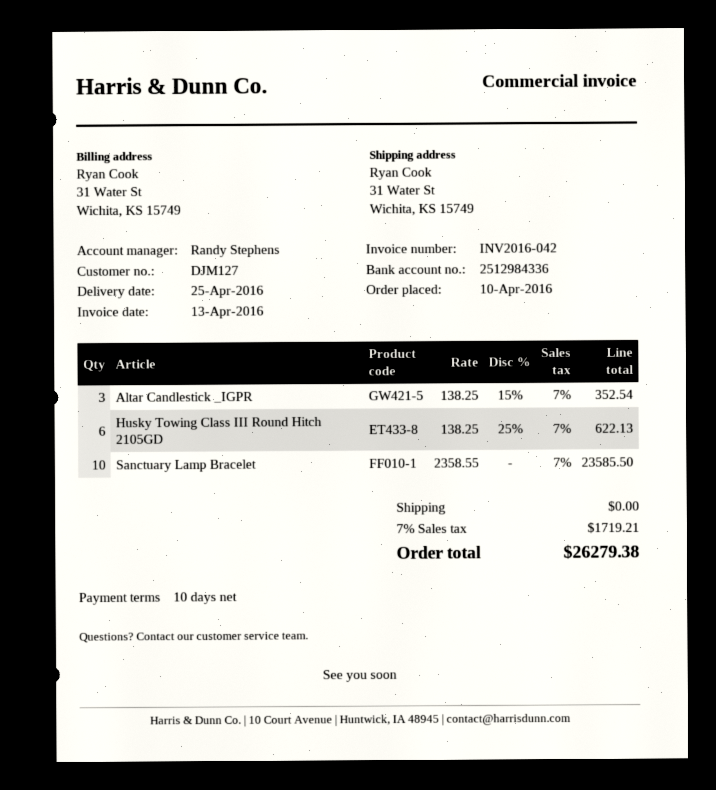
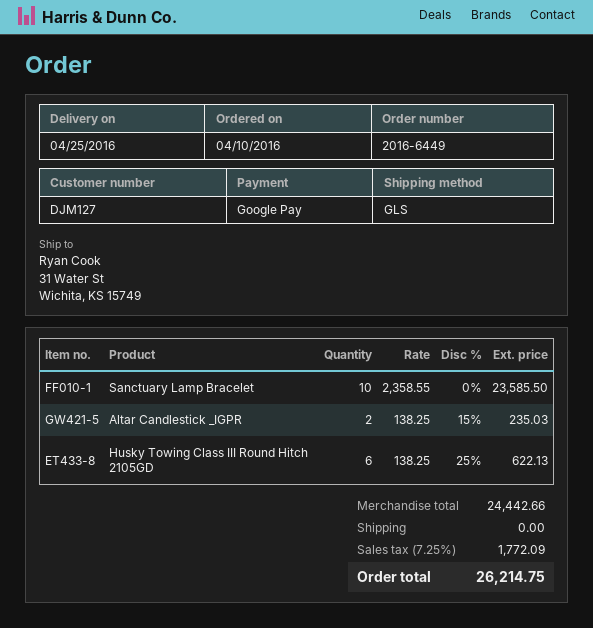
Altar Candlestick _IGPR: 3 x 138.25 - 15% = 352.54 -> 2 x 138.25 - 15% = 235.03
tax: 7% = 1719.21 -> 7.25% = 1772.09
total: 26279.38 -> 26214.75

